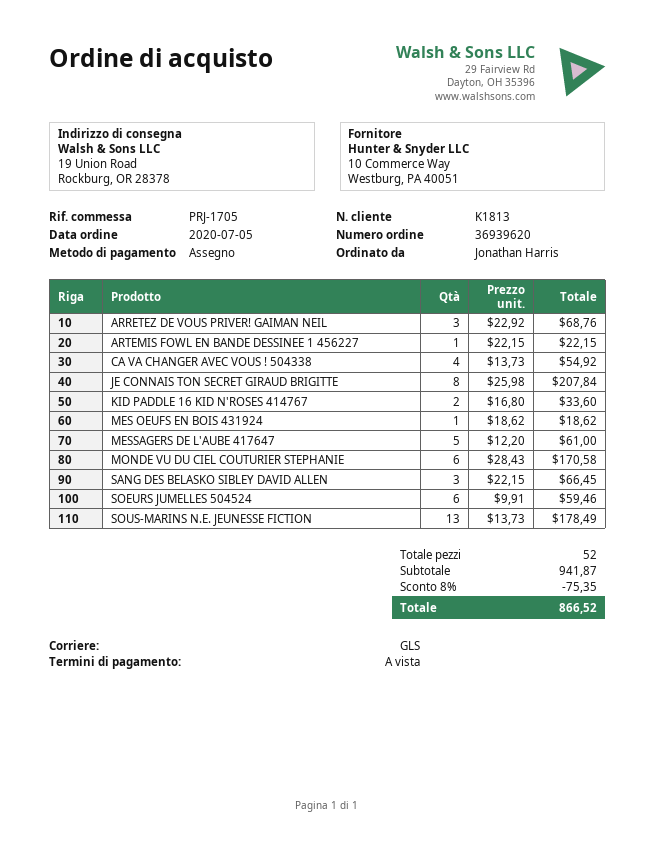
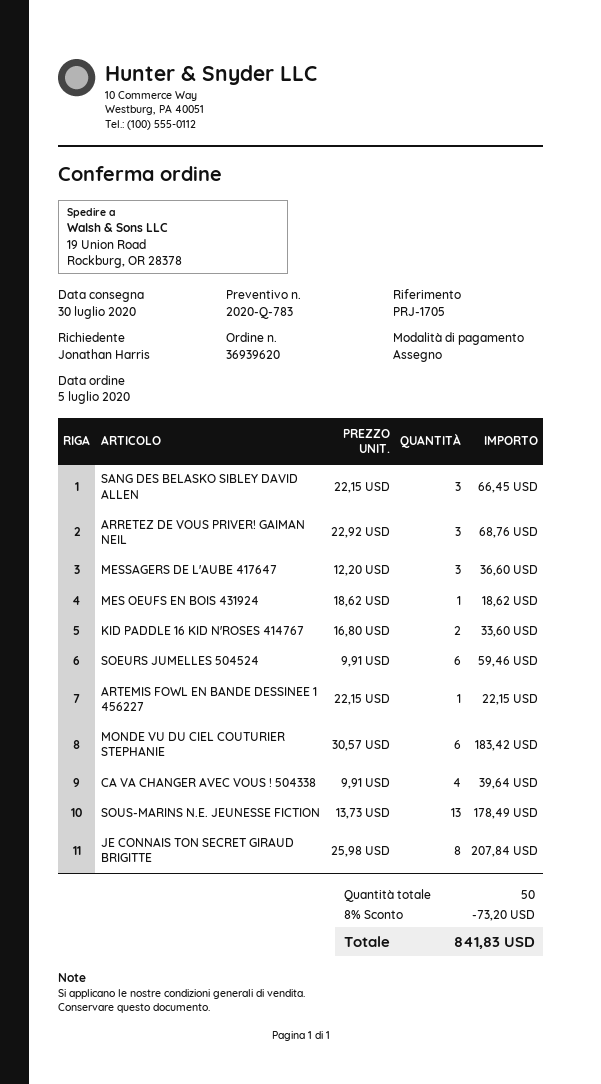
CA VA CHANGER AVEC VOUS ! 504338: 4 x 13.73 = 54.92 -> 4 x 9.91 = 39.64
MESSAGERS DE L'AUBE 417647: 5 x 12.20 = 61.00 -> 3 x 12.20 = 36.60
MONDE VU DU CIEL COUTURIER STEPHANIE: 6 x 28.43 = 170.58 -> 6 x 30.57 = 183.42
total quantity: 52 -> 50
discount: 8% = 75.35 -> 8% = 73.20
total: 866.52 -> 841.83

